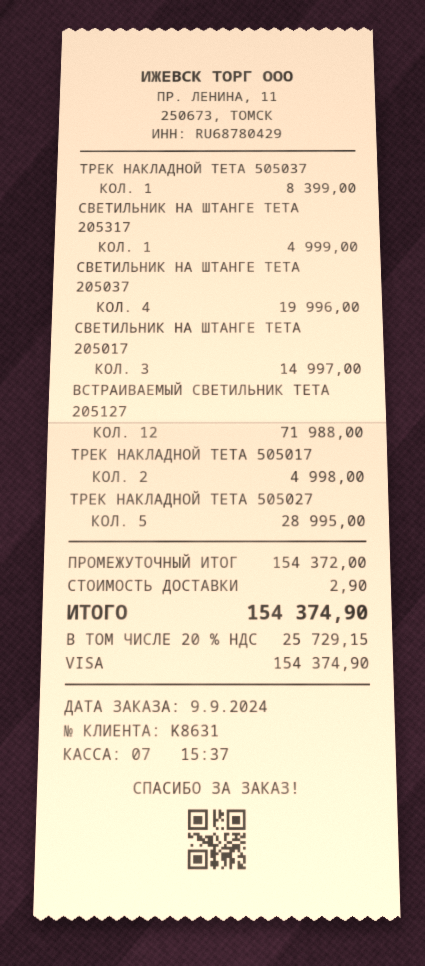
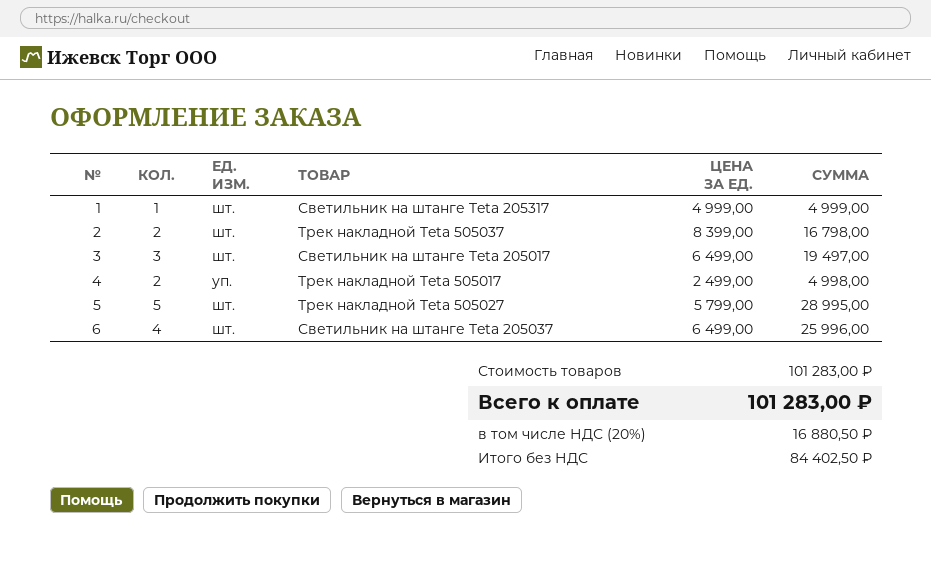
ТРЕК НАКЛАДНОЙ TETA 505037: 1 for 8399.00 -> 2 for 16798.00
СВЕТИЛЬНИК НА ШТАНГЕ TETA 205037: 4 for 19996.00 -> 4 for 25996.00
СВЕТИЛЬНИК НА ШТАНГЕ TETA 205017: 3 for 14997.00 -> 3 for 19497.00
ВСТРАИВАЕМЫЙ СВЕТИЛЬНИК TETA 205127: 12 for 71988.00 -> none
subtotal: 154372.00 -> 101283.00
shipping: 2.90 -> none
tax: 20% = 25729.15 -> 20% = 16880.50
total: 154374.90 -> 101283.00

